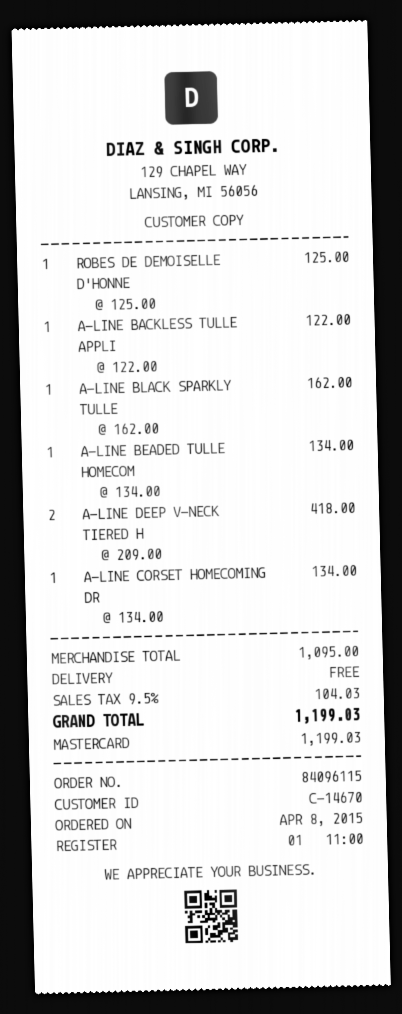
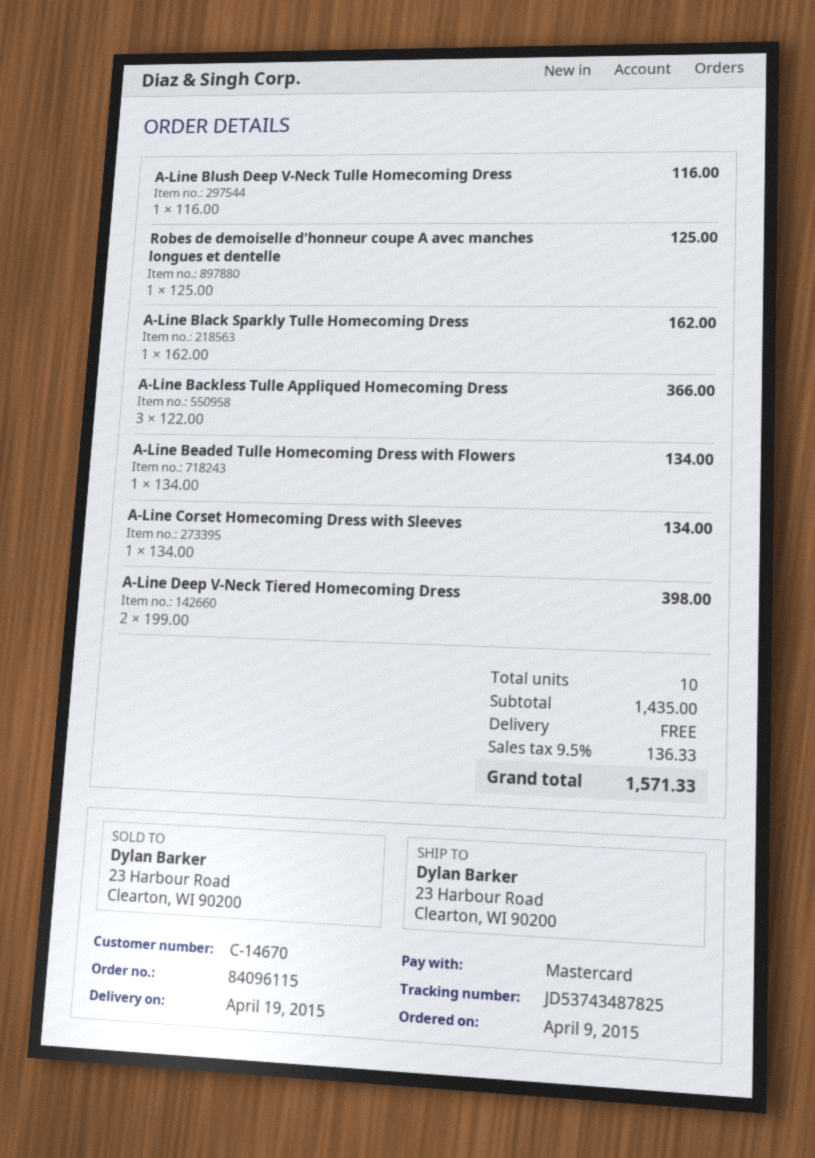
order date: 2015-04-08 -> 2015-04-09
A-LINE BACKLESS TULLE APPLI: 1 x 122.00 = 122.00 -> 3 x 122.00 = 366.00
A-LINE DEEP V-NECK TIERED H: 2 x 209.00 = 418.00 -> 2 x 199.00 = 398.00
A-Line Blush Deep V-Neck Tulle Homecoming Dress: none -> 1 x 116.00 = 116.00
subtotal: 1095.00 -> 1435.00
tax: 9.5% = 104.03 -> 9.5% = 136.33
total: 1199.03 -> 1571.33

